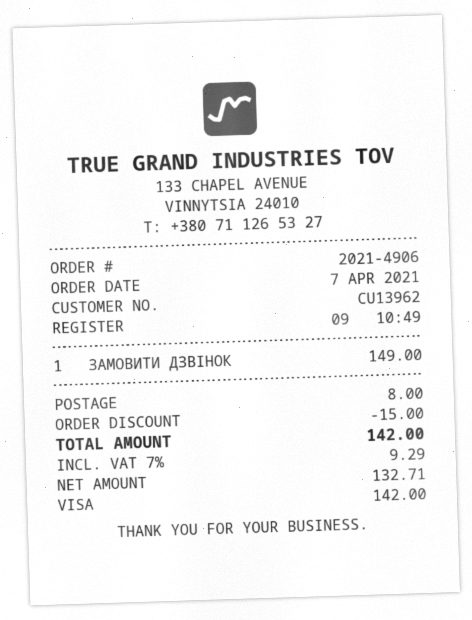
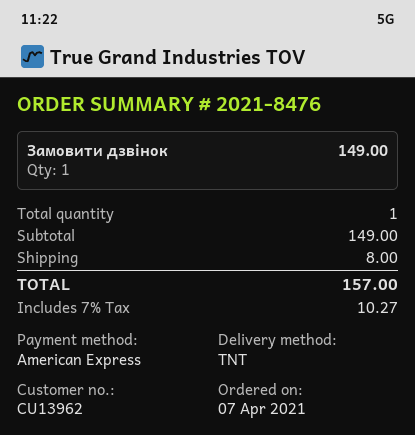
order number: 2021-4906 -> 2021-8476
payment method: Visa -> American Express
discount: 15.00 -> none
tax: 7% = 9.29 -> 7% = 10.27
total: 142.00 -> 157.00

